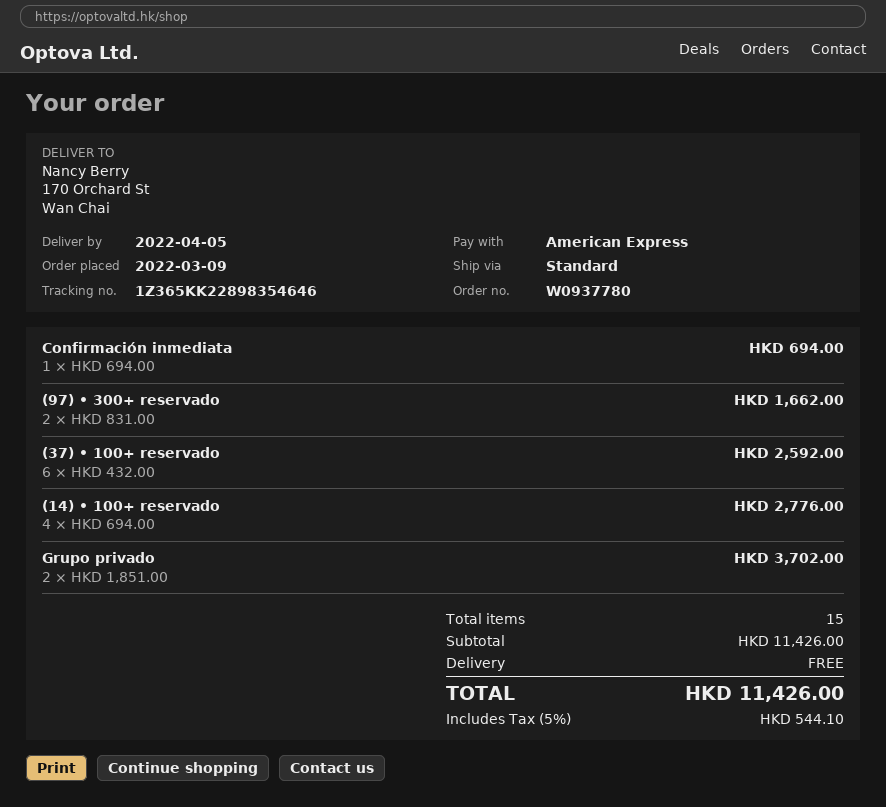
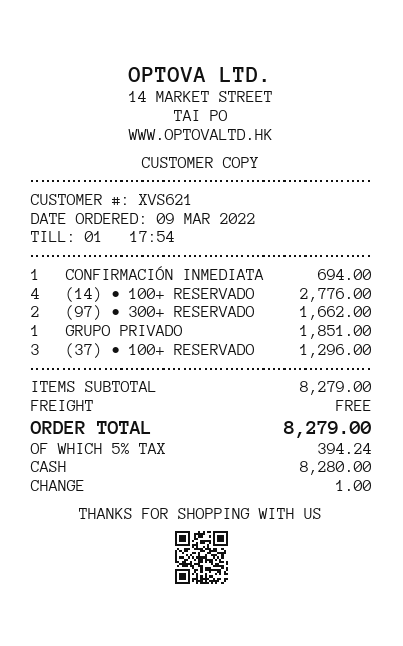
payment method: American Express -> cash
(37) • 100+ reservado: 6 for 2592.00 -> 3 for 1296.00
Grupo privado: 2 for 3702.00 -> 1 for 1851.00
subtotal: 11426.00 -> 8279.00
tax: 5% = 544.10 -> 5% = 394.24
total: 11426.00 -> 8279.00

